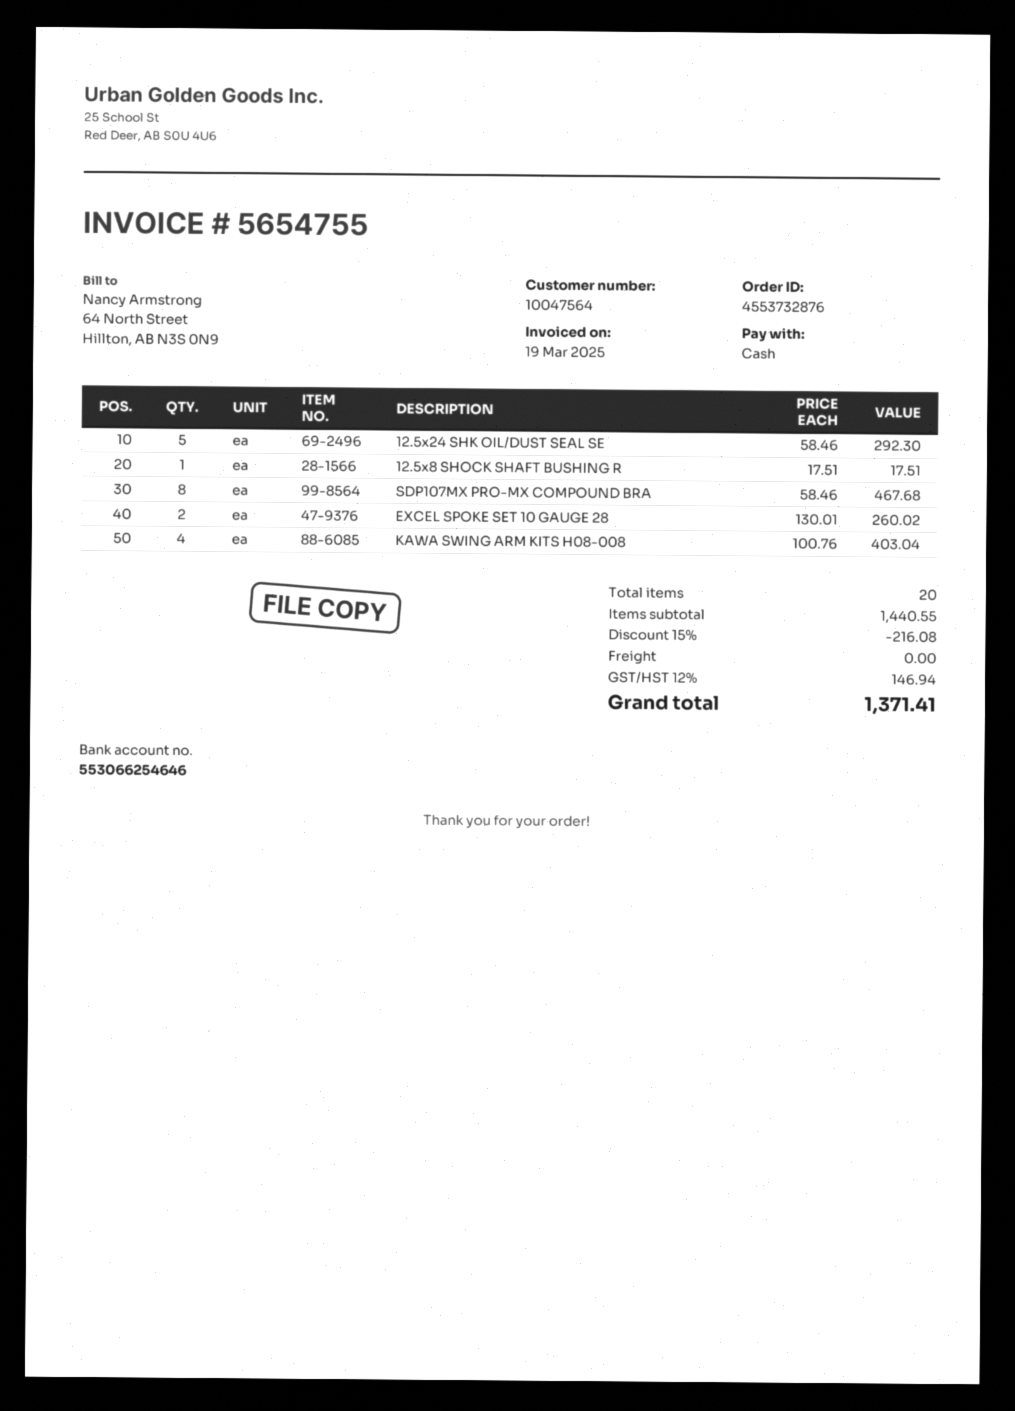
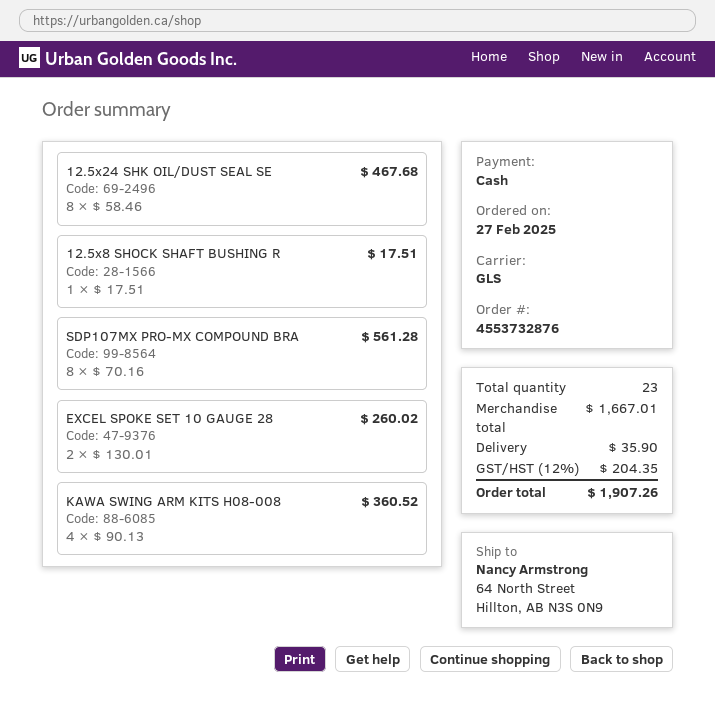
12.5x24 SHK OIL/DUST SEAL SE: 5 x 58.46 = 292.30 -> 8 x 58.46 = 467.68
SDP107MX PRO-MX COMPOUND BRA: 8 x 58.46 = 467.68 -> 8 x 70.16 = 561.28
KAWA SWING ARM KITS H08-008: 4 x 100.76 = 403.04 -> 4 x 90.13 = 360.52
total quantity: 20 -> 23
subtotal: 1440.55 -> 1667.01
discount: 15% = 216.08 -> none
shipping: 0.00 -> 35.90
tax: 12% = 146.94 -> 12% = 204.35
total: 1371.41 -> 1907.26

